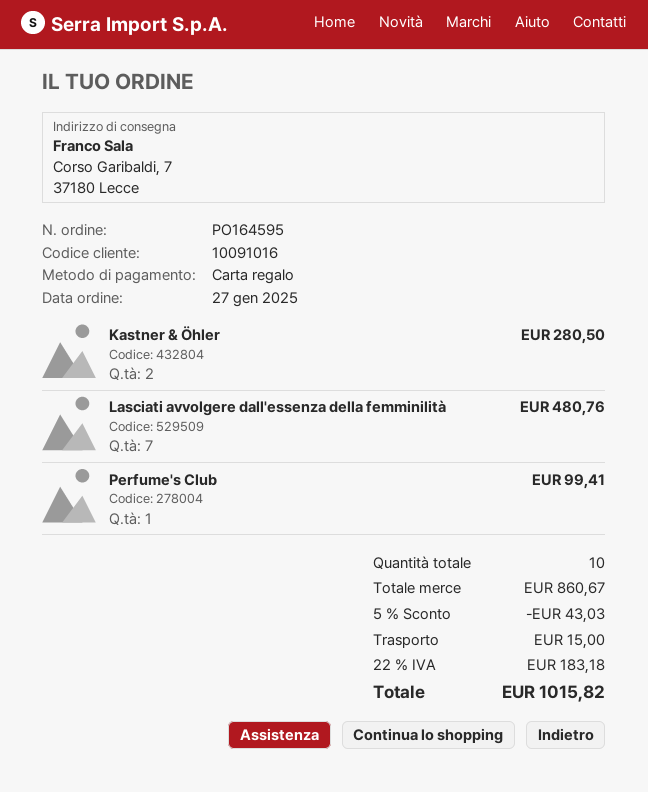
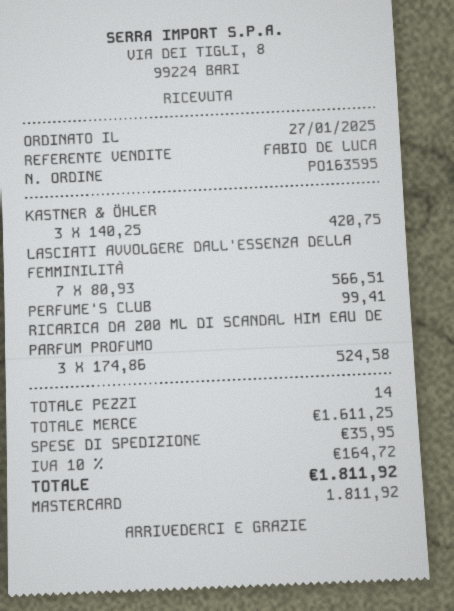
order number: PO164595 -> PO163595
payment method: gift card -> Mastercard
Kastner & Öhler: 2 for 280.50 -> 3 for 420.75
Lasciati avvolgere dall'essenza della femminilità: 7 for 480.76 -> 7 for 566.51
RICARICA DA 200 ML DI SCANDAL HIM EAU DE PARFUM PROFUMO: none -> 3 for 524.58
total quantity: 10 -> 14
subtotal: 860.67 -> 1611.25
discount: 5% = 43.03 -> none
shipping: 15.00 -> 35.95
tax: 22% = 183.18 -> 10% = 164.72
total: 1015.82 -> 1811.92

